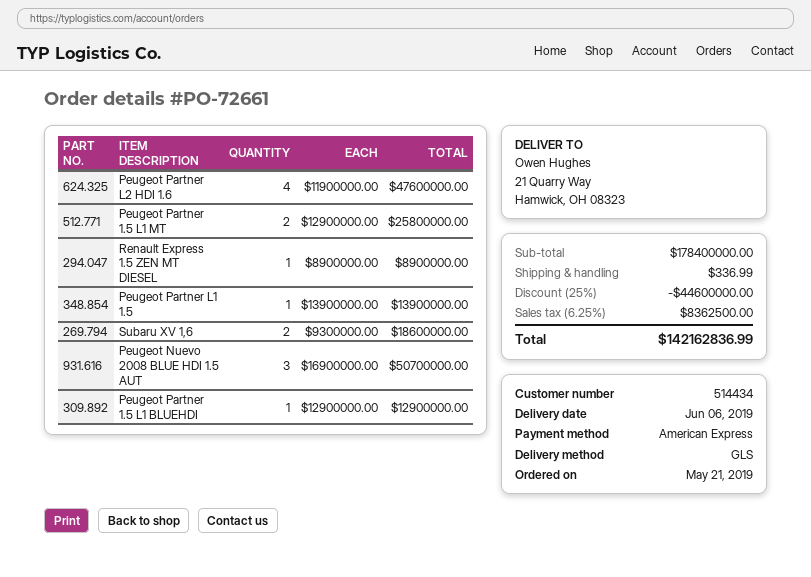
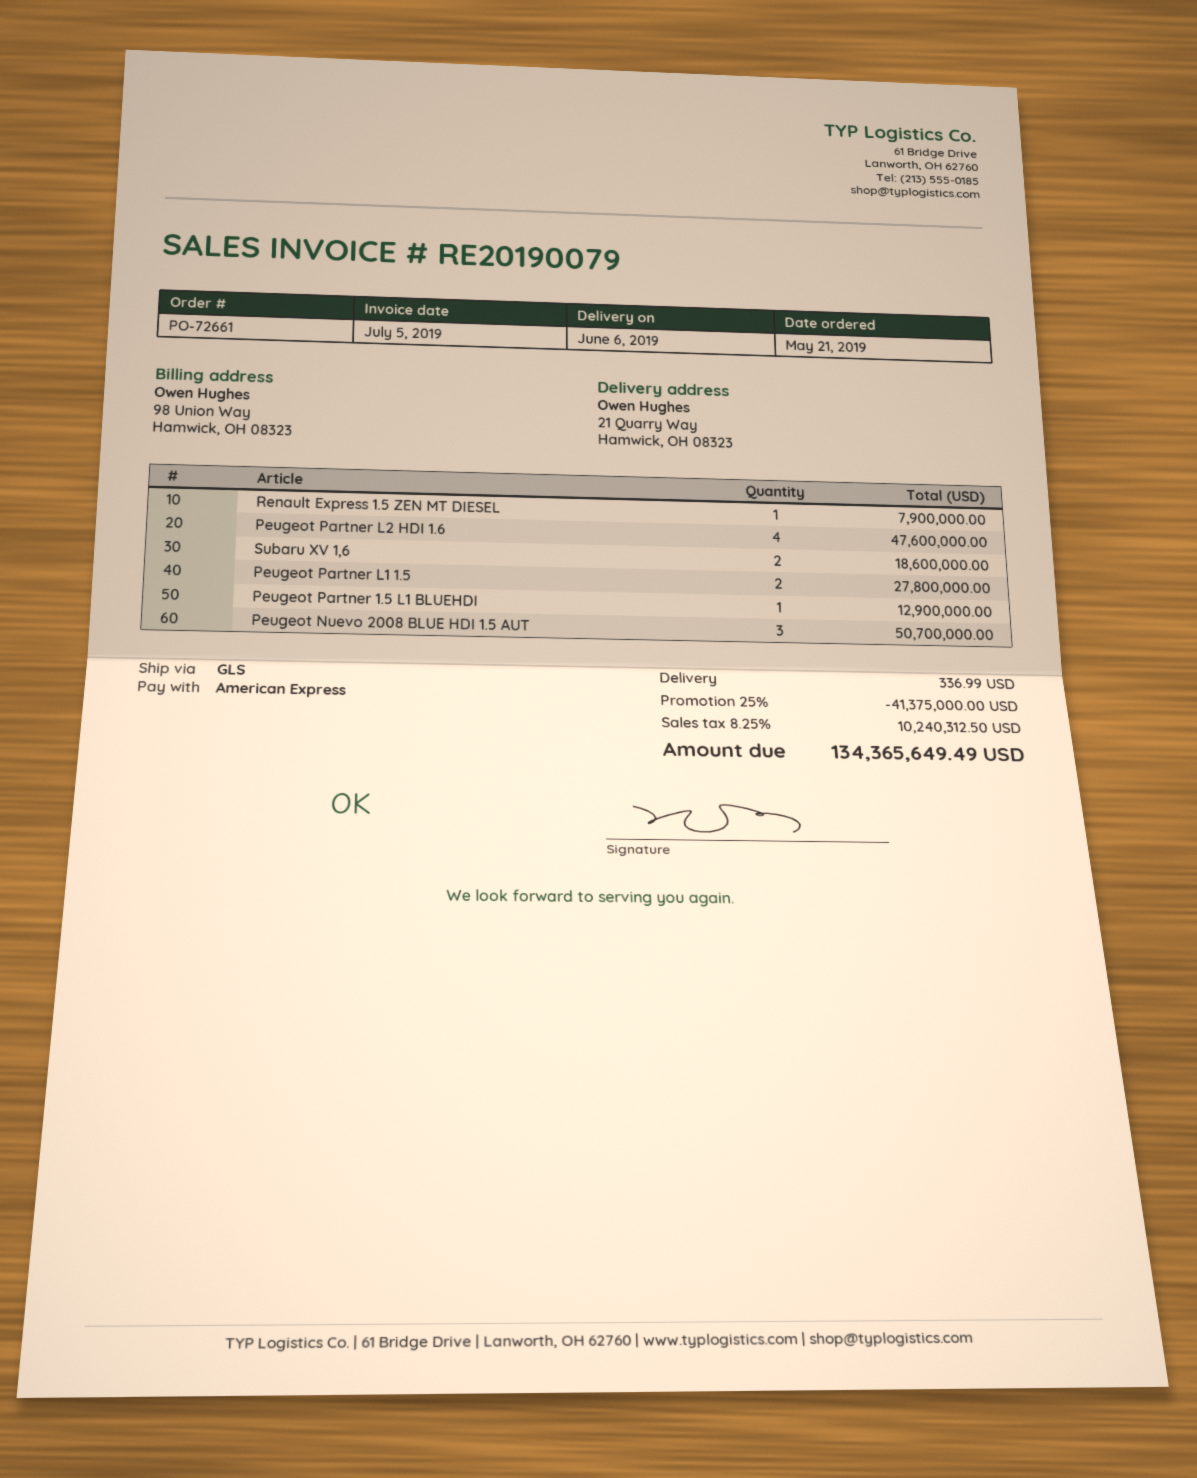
Peugeot Partner 1.5 L1 MT: 2 for 25800000.00 -> none
Renault Express 1.5 ZEN MT DIESEL: 1 for 8900000.00 -> 1 for 7900000.00
Peugeot Partner L1 1.5: 1 for 13900000.00 -> 2 for 27800000.00
discount: 25% = 44600000.00 -> 25% = 41375000.00
tax: 6.25% = 8362500.00 -> 8.25% = 10240312.50
total: 142162836.99 -> 134365649.49

